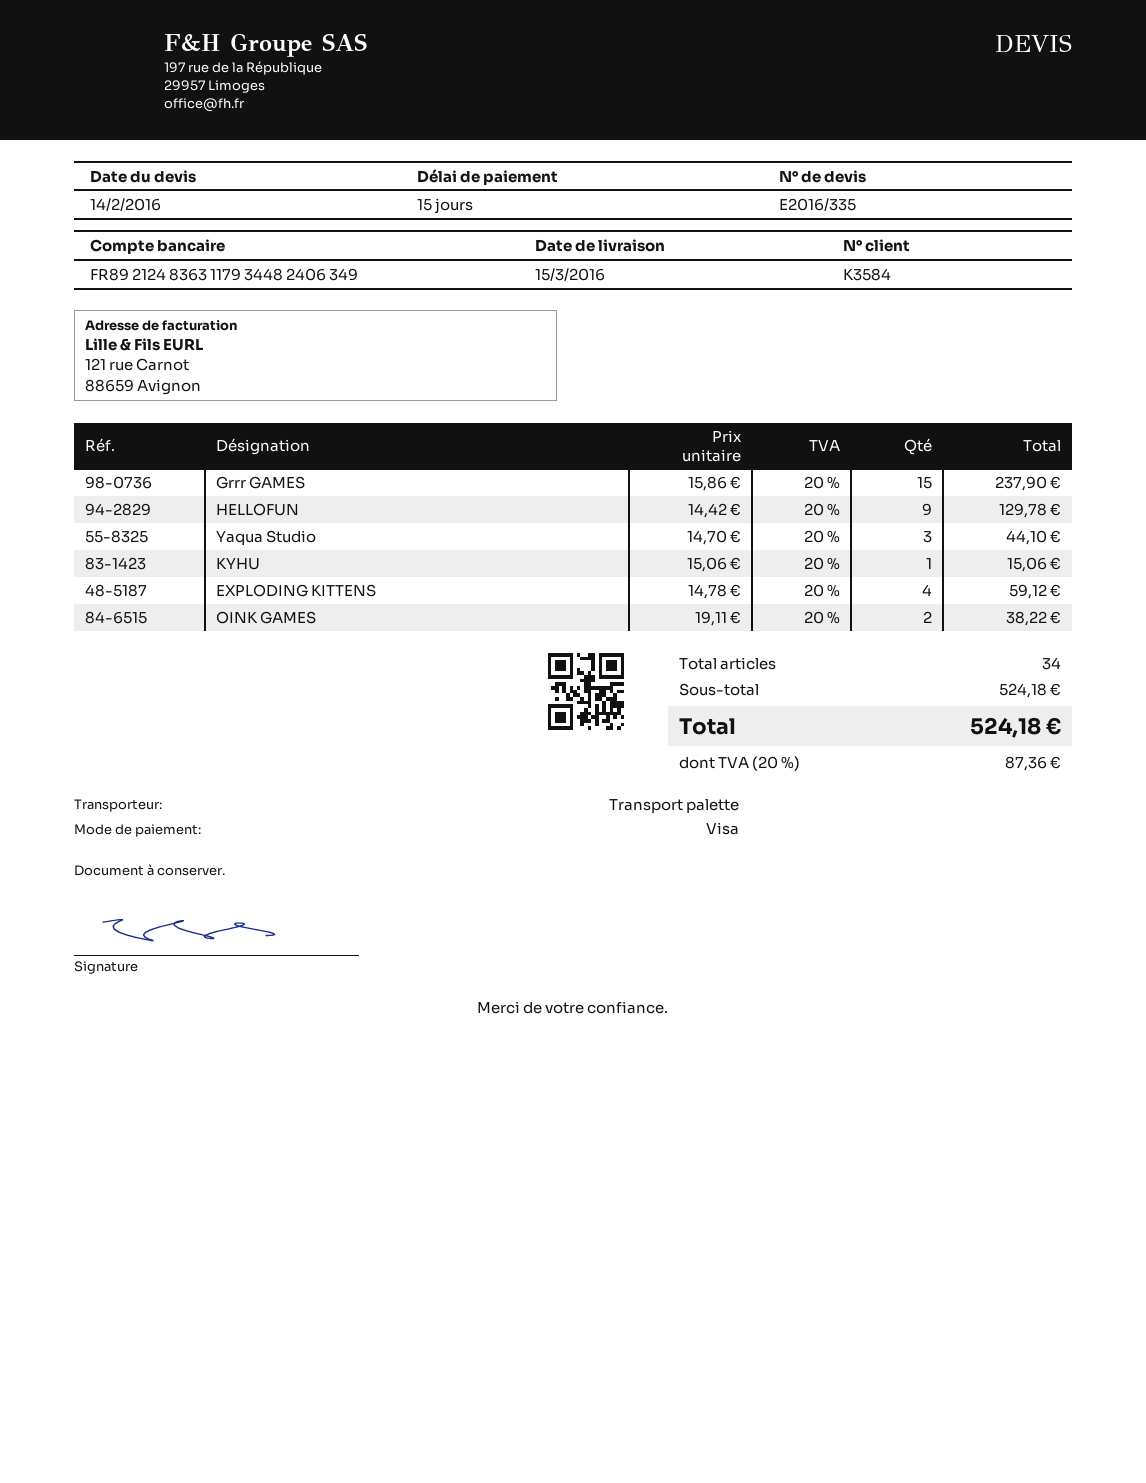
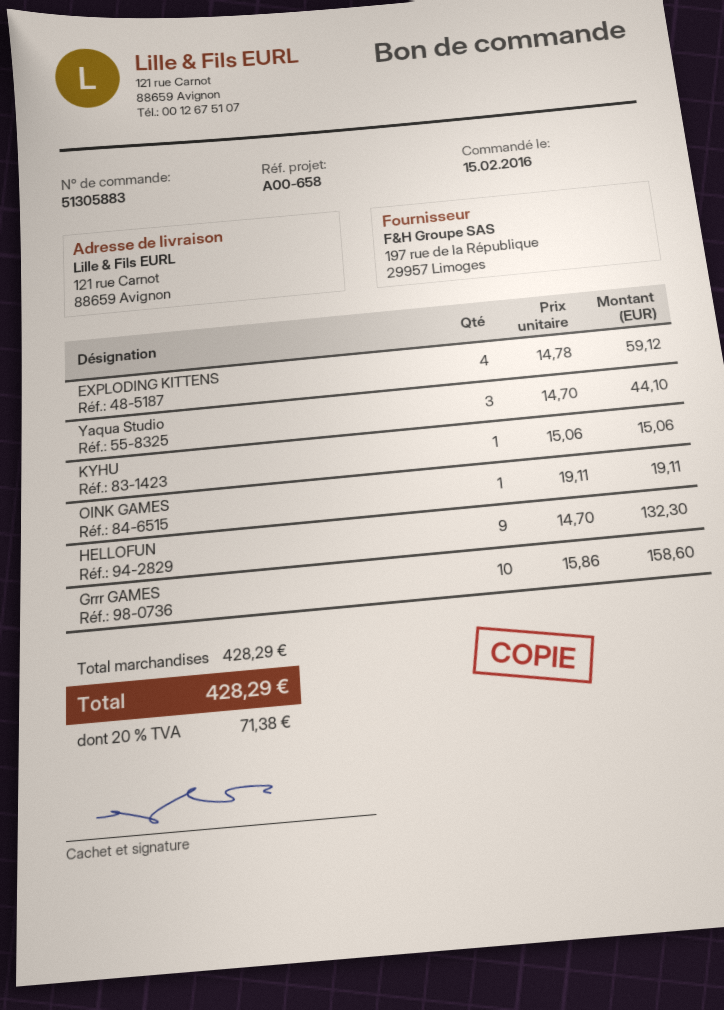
Grrr GAMES: 15 x 15.86 = 237.90 -> 10 x 15.86 = 158.60
HELLOFUN: 9 x 14.42 = 129.78 -> 9 x 14.70 = 132.30
OINK GAMES: 2 x 19.11 = 38.22 -> 1 x 19.11 = 19.11
subtotal: 524.18 -> 428.29
tax: 20% = 87.36 -> 20% = 71.38
total: 524.18 -> 428.29

